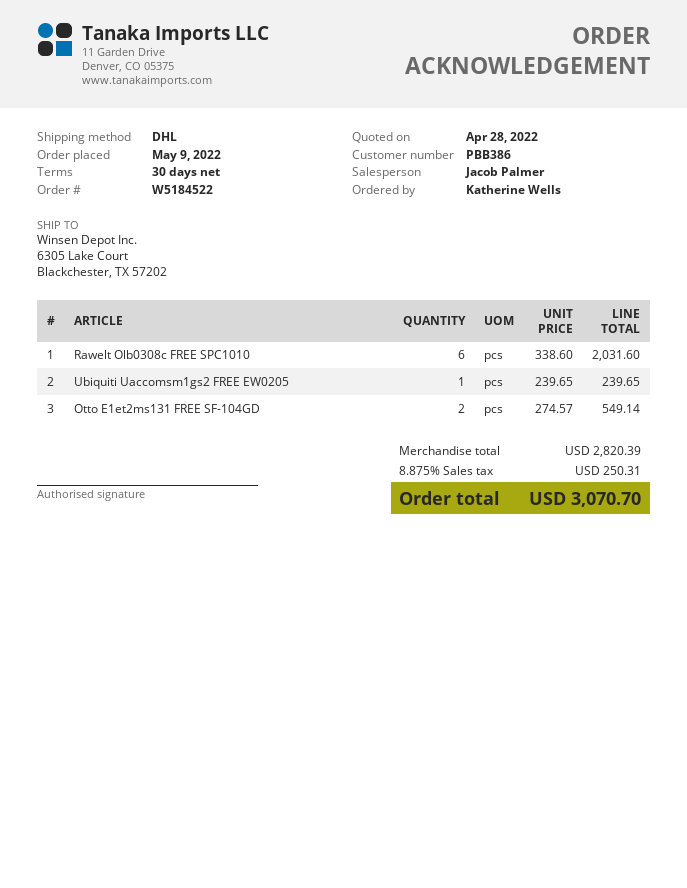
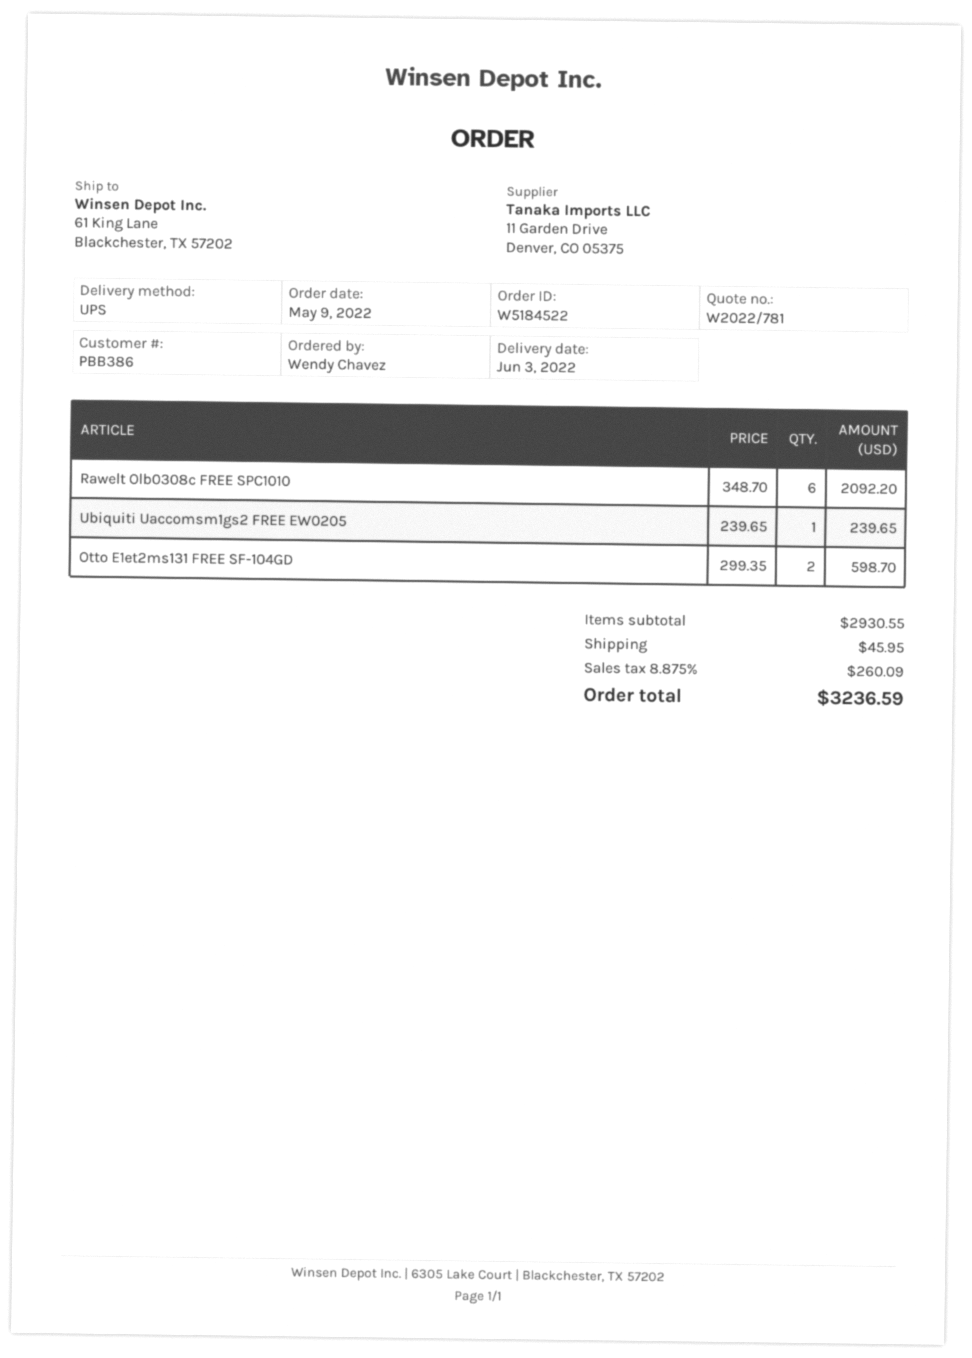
ordered by: Katherine Wells -> Wendy Chavez
shipping method: DHL -> UPS
ship to: 6305 Lake Court, Blackchester, TX 57202 -> 61 King Lane, Blackchester, TX 57202
Rawelt Olb0308c FREE SPC1010: 6 x 338.60 = 2031.60 -> 6 x 348.70 = 2092.20
Otto E1et2ms131 FREE SF-104GD: 2 x 274.57 = 549.14 -> 2 x 299.35 = 598.70
subtotal: 2820.39 -> 2930.55
shipping: none -> 45.95
tax: 8.875% = 250.31 -> 8.875% = 260.09
total: 3070.70 -> 3236.59

